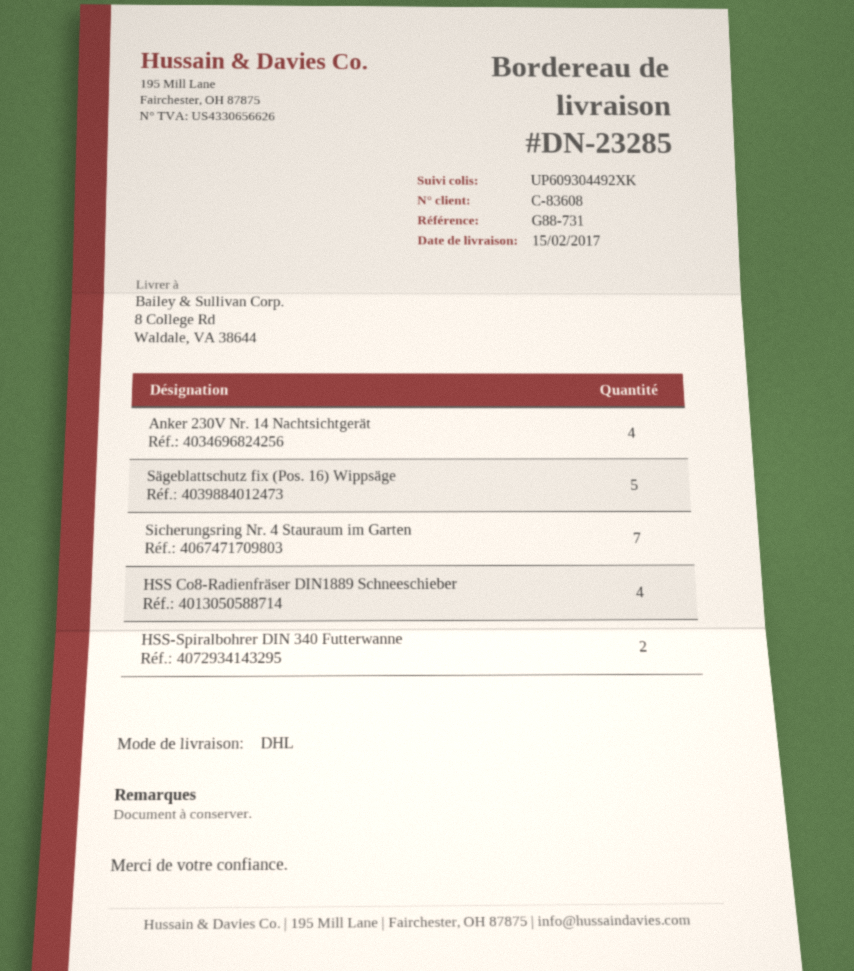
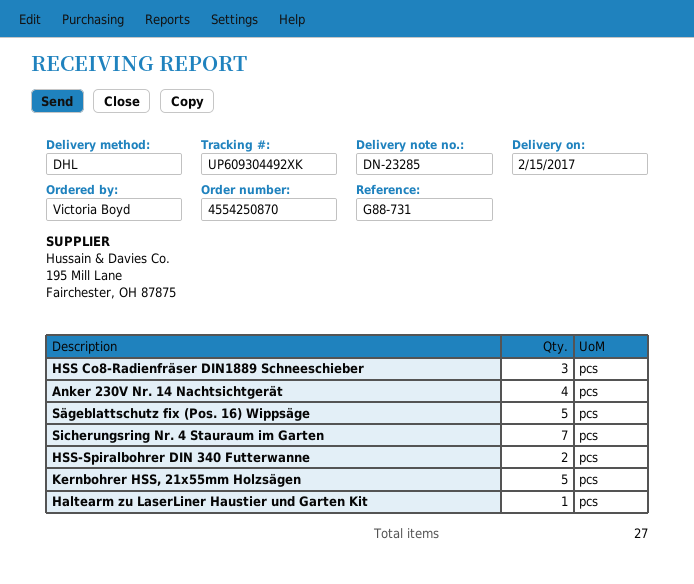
HSS Co8-Radienfräser DIN1889 Schneeschieber: 4 -> 3
Kernbohrer HSS, 21x55mm Holzsägen: none -> 5
Haltearm zu LaserLiner Haustier und Garten Kit: none -> 1

